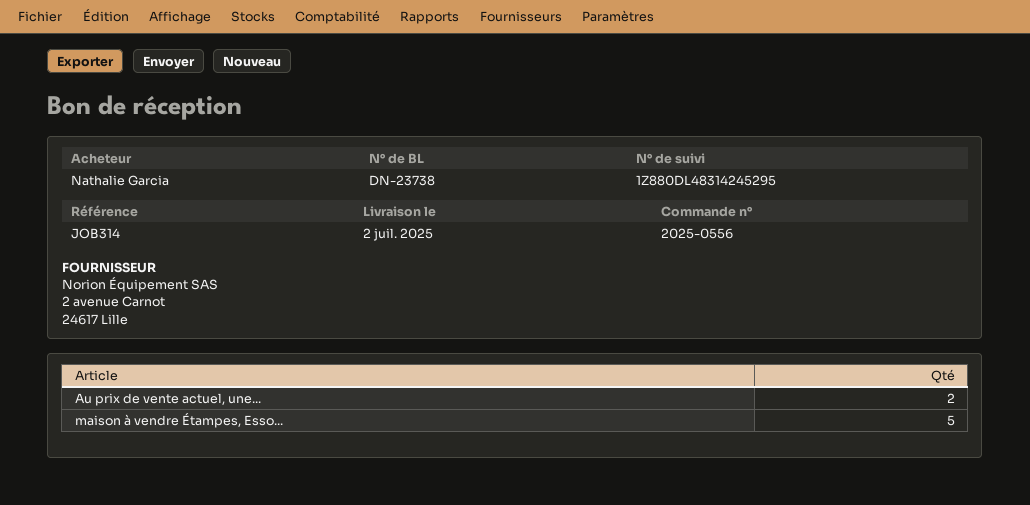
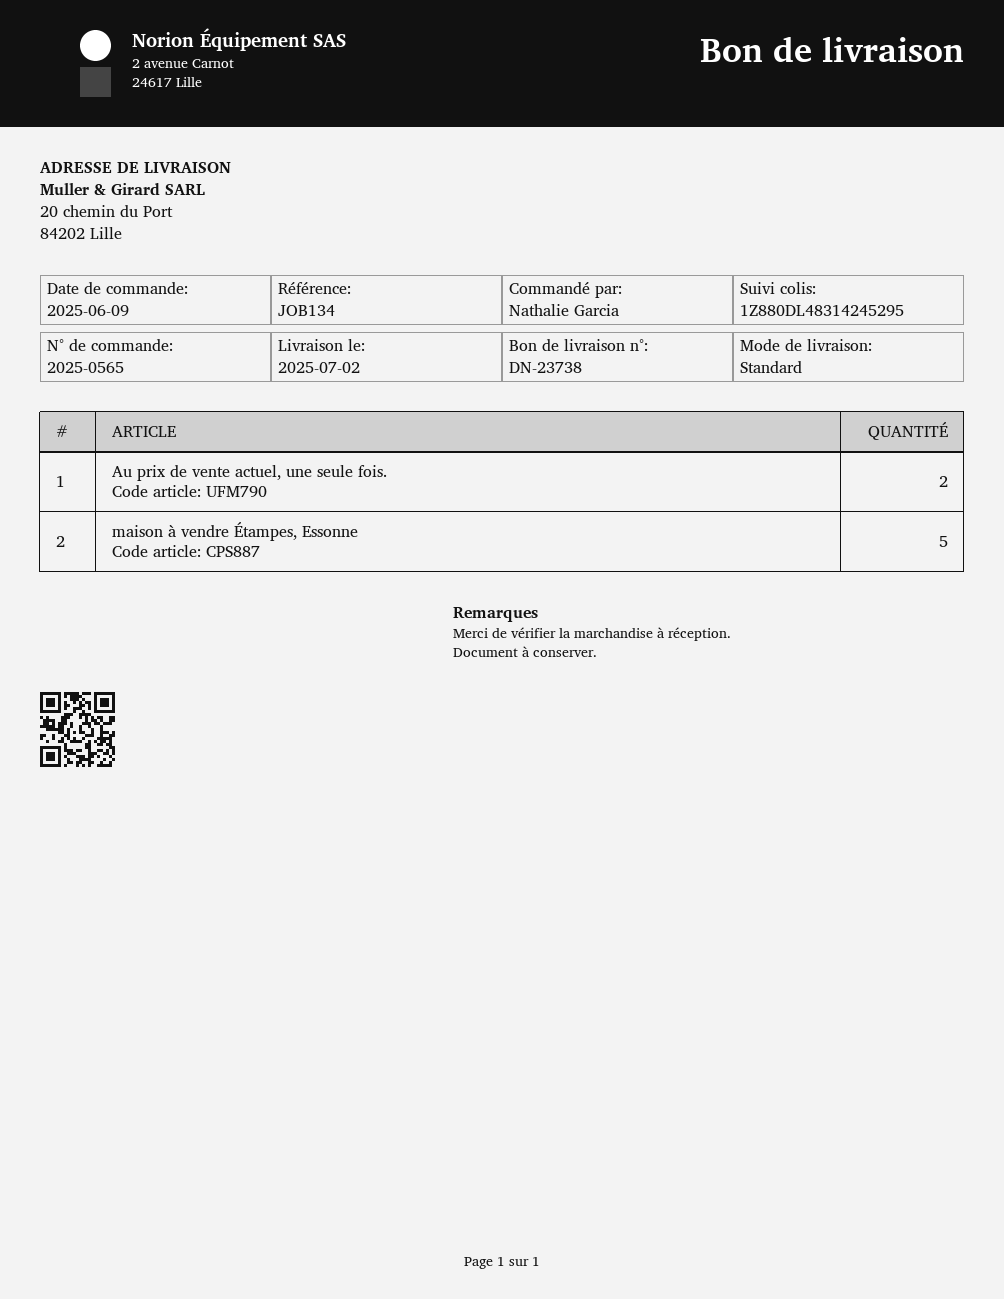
order number: 2025-0556 -> 2025-0565
reference: JOB314 -> JOB134

